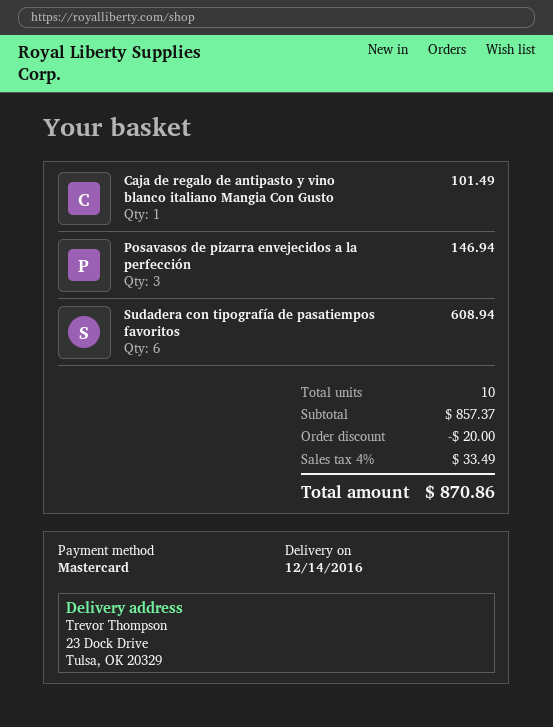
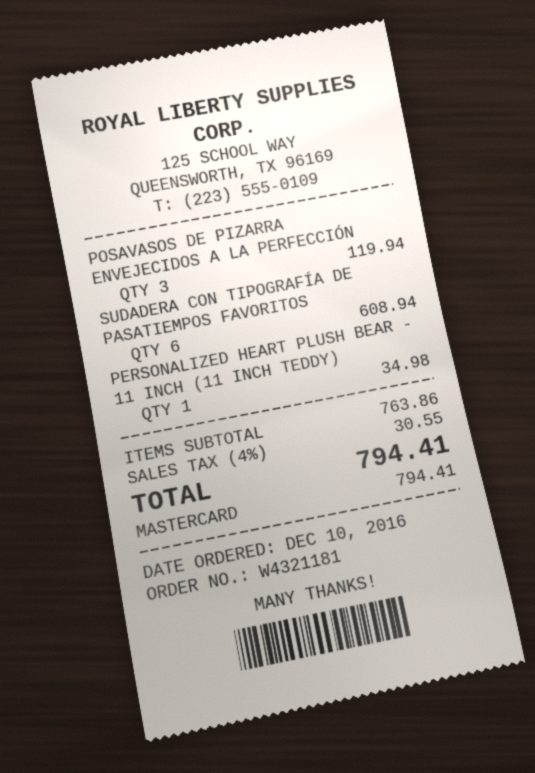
Caja de regalo de antipasto y vino blanco italiano Mangia Con Gusto: 1 for 101.49 -> none
Posavasos de pizarra envejecidos a la perfección: 3 for 146.94 -> 3 for 119.94
PERSONALIZED HEART PLUSH BEAR - 11 INCH (11 INCH TEDDY): none -> 1 for 34.98
subtotal: 857.37 -> 763.86
discount: 20.00 -> none
tax: 4% = 33.49 -> 4% = 30.55
total: 870.86 -> 794.41

